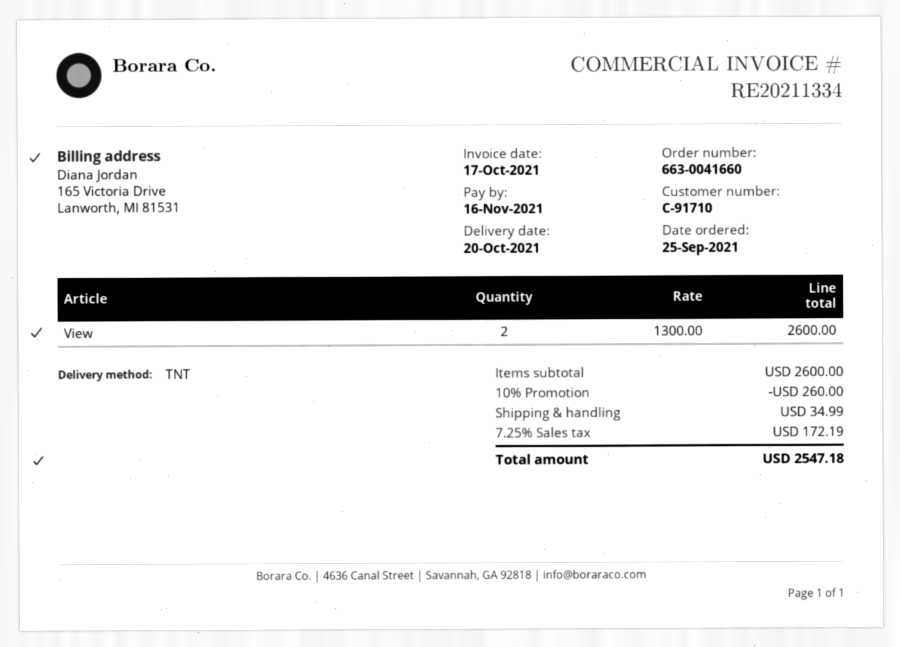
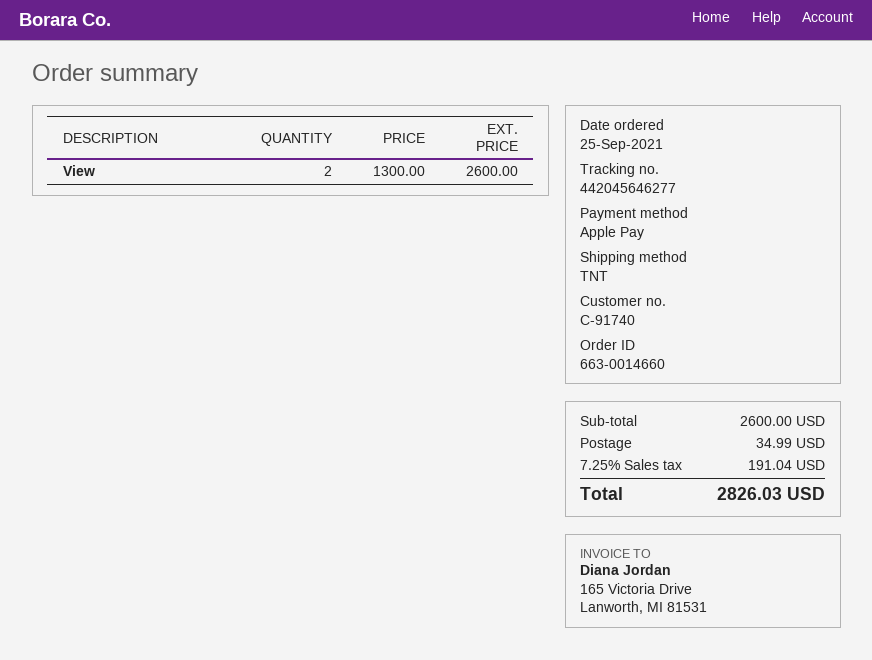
order number: 663-0041660 -> 663-0014660
customer number: C-91710 -> C-91740
discount: 10% = 260.00 -> none
tax: 7.25% = 172.19 -> 7.25% = 191.04
total: 2547.18 -> 2826.03

